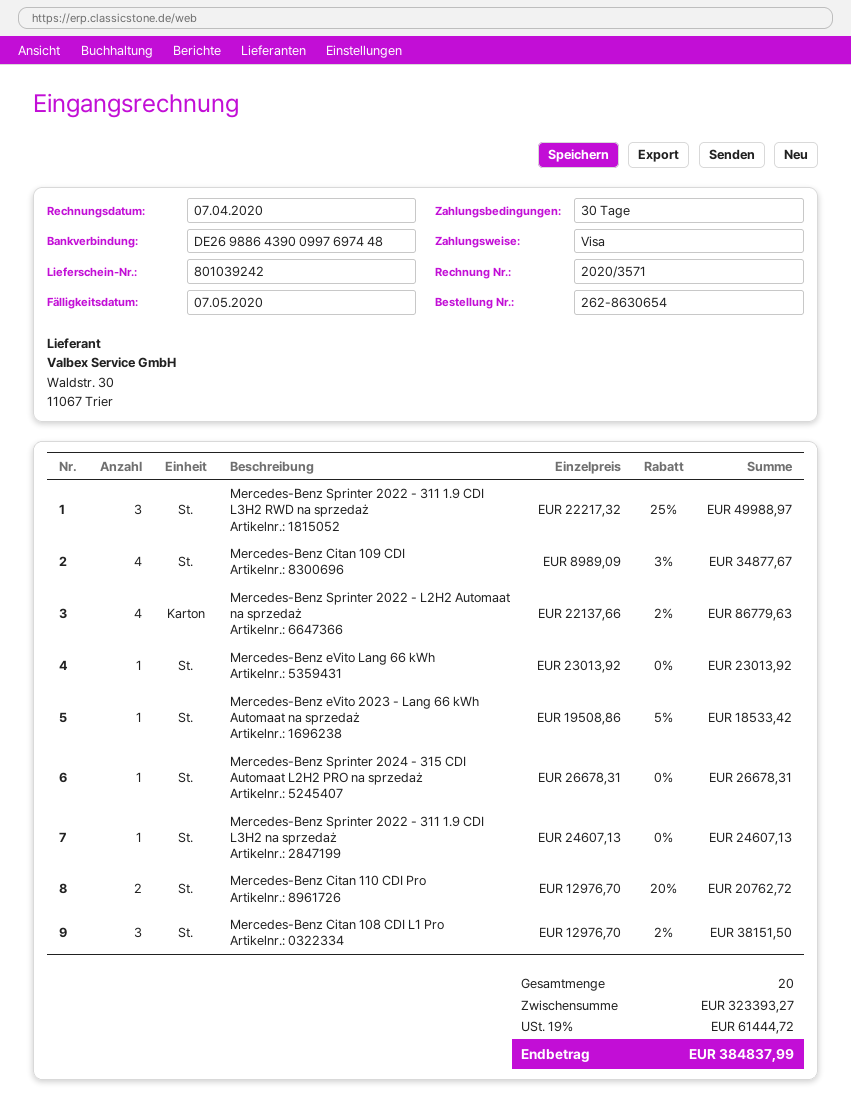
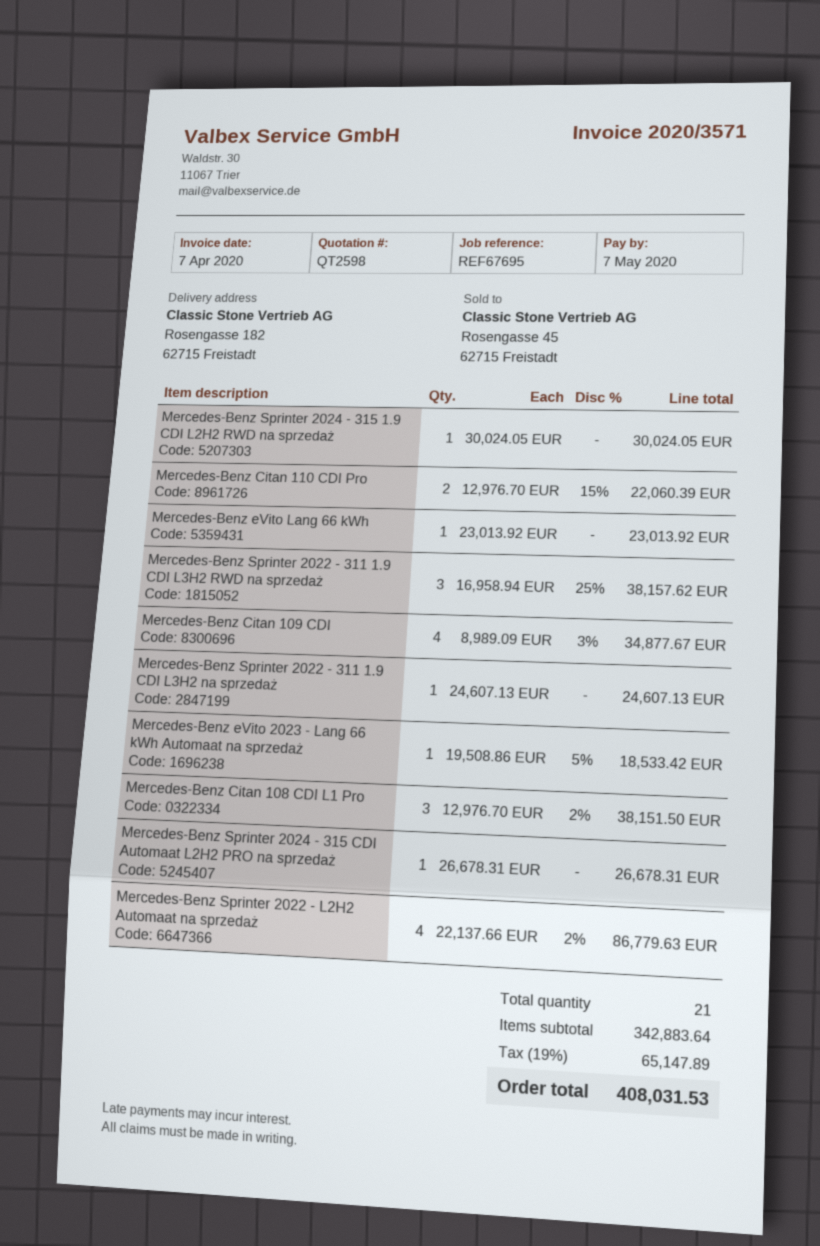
Mercedes-Benz Sprinter 2022 - 311 1.9 CDI L3H2 RWD na sprzedaż: 3 x 22217.32 - 25% = 49988.97 -> 3 x 16958.94 - 25% = 38157.62
Mercedes-Benz Citan 110 CDI Pro: 2 x 12976.70 - 20% = 20762.72 -> 2 x 12976.70 - 15% = 22060.39
Mercedes-Benz Sprinter 2024 - 315 1.9 CDI L2H2 RWD na sprzedaż: none -> 1 x 30024.05 = 30024.05
total quantity: 20 -> 21
subtotal: 323393.27 -> 342883.64
tax: 19% = 61444.72 -> 19% = 65147.89
total: 384837.99 -> 408031.53

